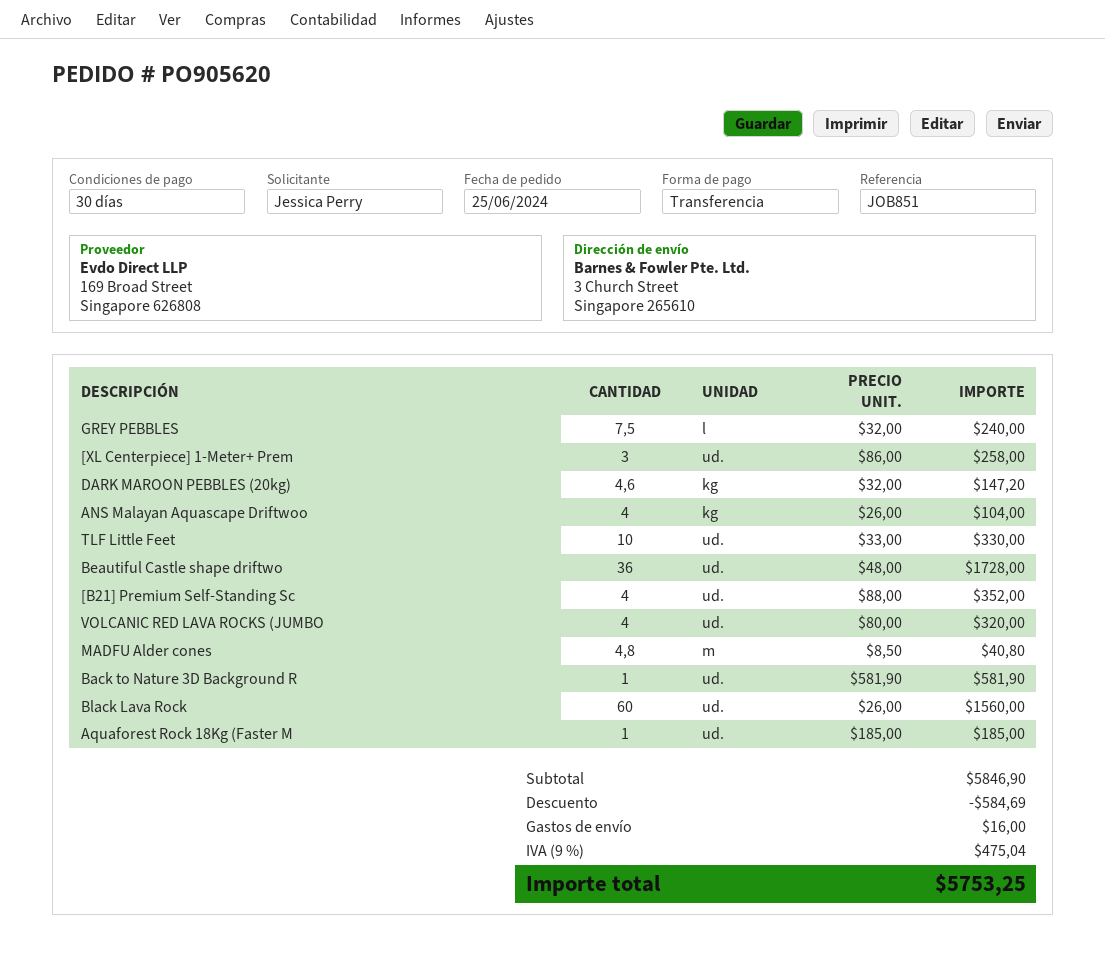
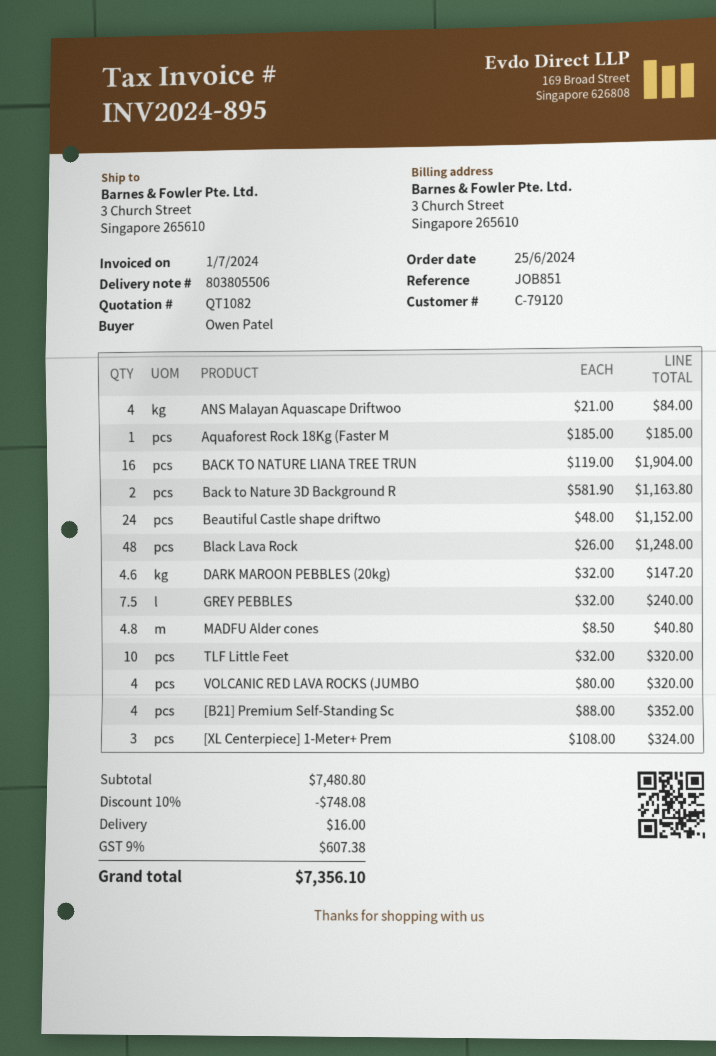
ordered by: Jessica Perry -> Owen Patel
[XL Centerpiece] 1-Meter+ Prem: 3 x 86.00 = 258.00 -> 3 x 108.00 = 324.00
ANS Malayan Aquascape Driftwoo: 4 x 26.00 = 104.00 -> 4 x 21.00 = 84.00
TLF Little Feet: 10 x 33.00 = 330.00 -> 10 x 32.00 = 320.00
Beautiful Castle shape driftwo: 36 x 48.00 = 1728.00 -> 24 x 48.00 = 1152.00
Back to Nature 3D Background R: 1 x 581.90 = 581.90 -> 2 x 581.90 = 1163.80
Black Lava Rock: 60 x 26.00 = 1560.00 -> 48 x 26.00 = 1248.00
BACK TO NATURE LIANA TREE TRUN: none -> 16 x 119.00 = 1904.00
subtotal: 5846.90 -> 7480.80
discount: 584.69 -> 748.08
tax: 9% = 475.04 -> 9% = 607.38
total: 5753.25 -> 7356.10

